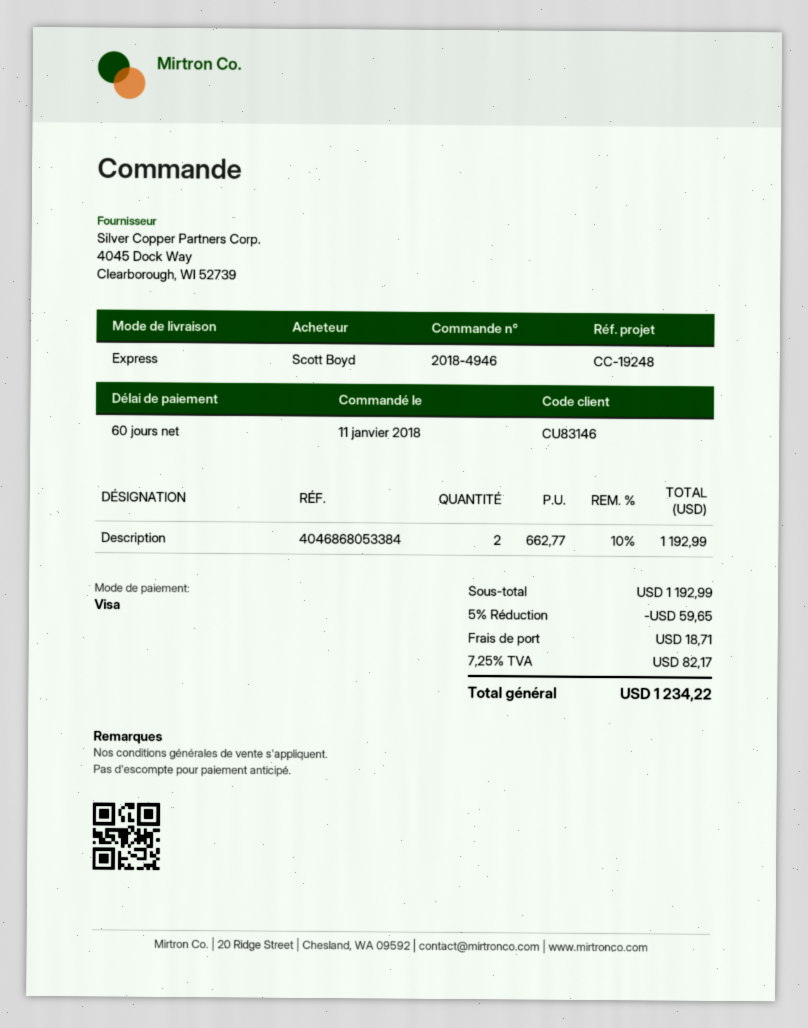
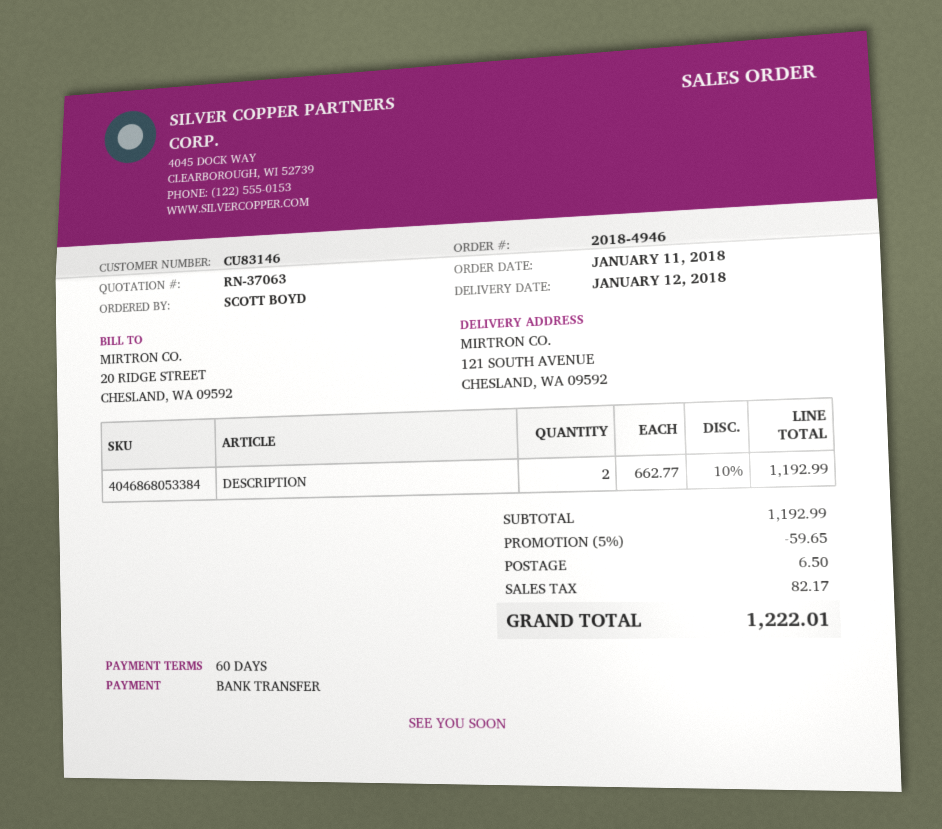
payment method: Visa -> bank transfer
shipping: 18.71 -> 6.50
total: 1234.22 -> 1222.01

